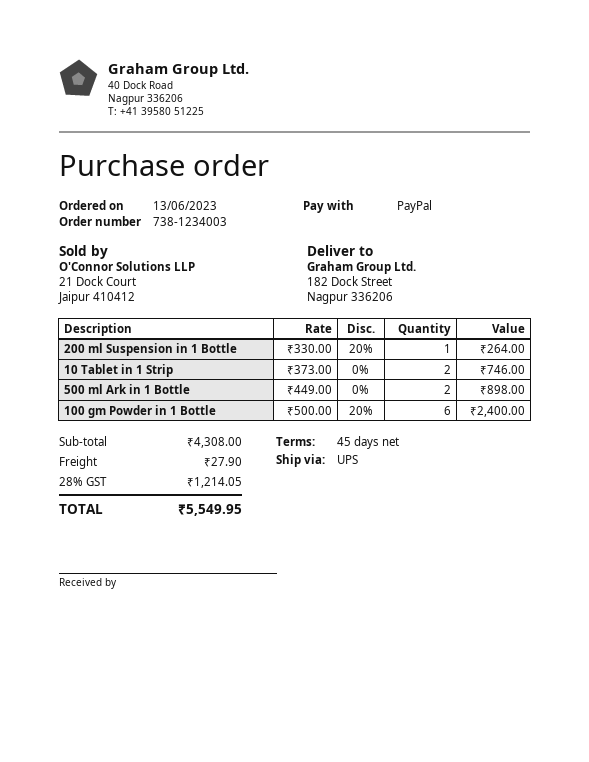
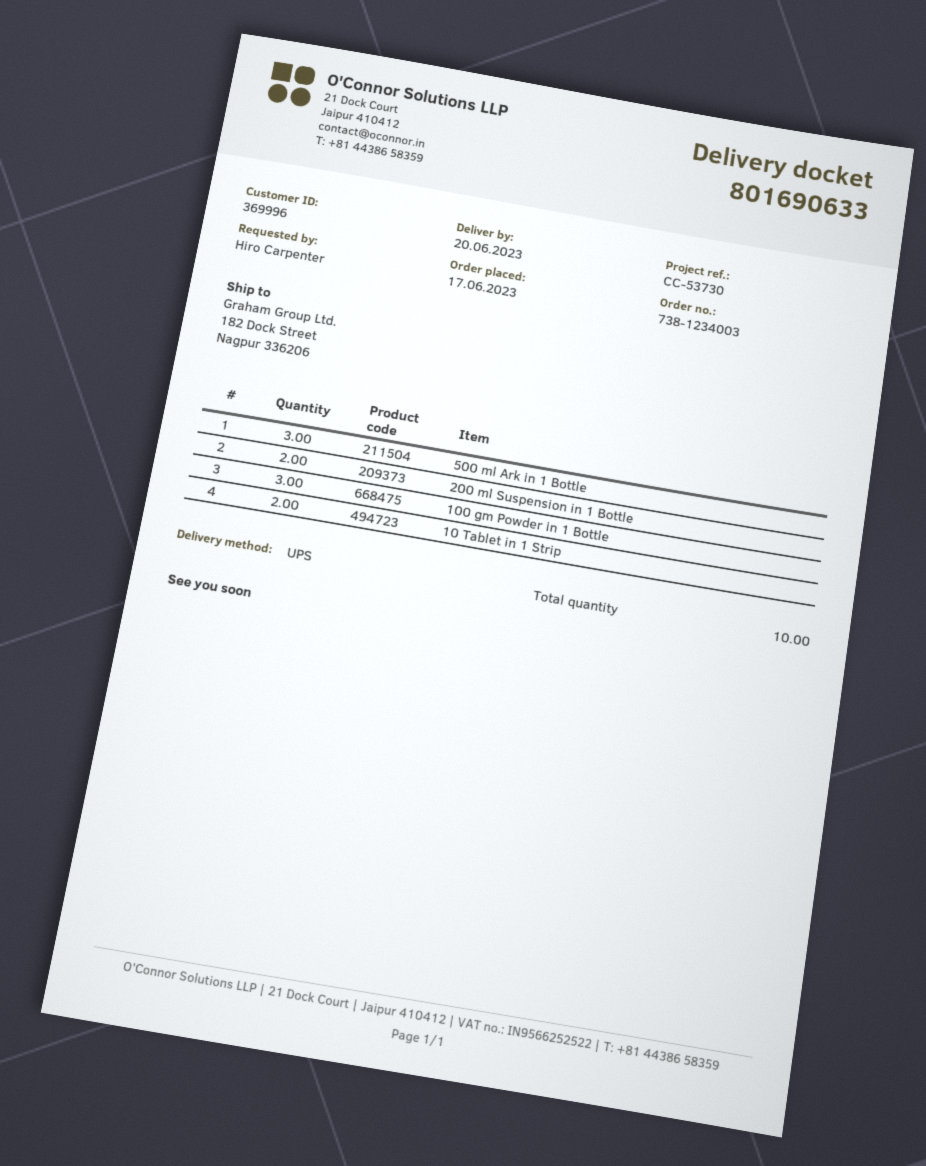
order date: 2023-06-13 -> 2023-06-17
200 ml Suspension in 1 Bottle: 1 -> 2
500 ml Ark in 1 Bottle: 2 -> 3
100 gm Powder in 1 Bottle: 6 -> 3

